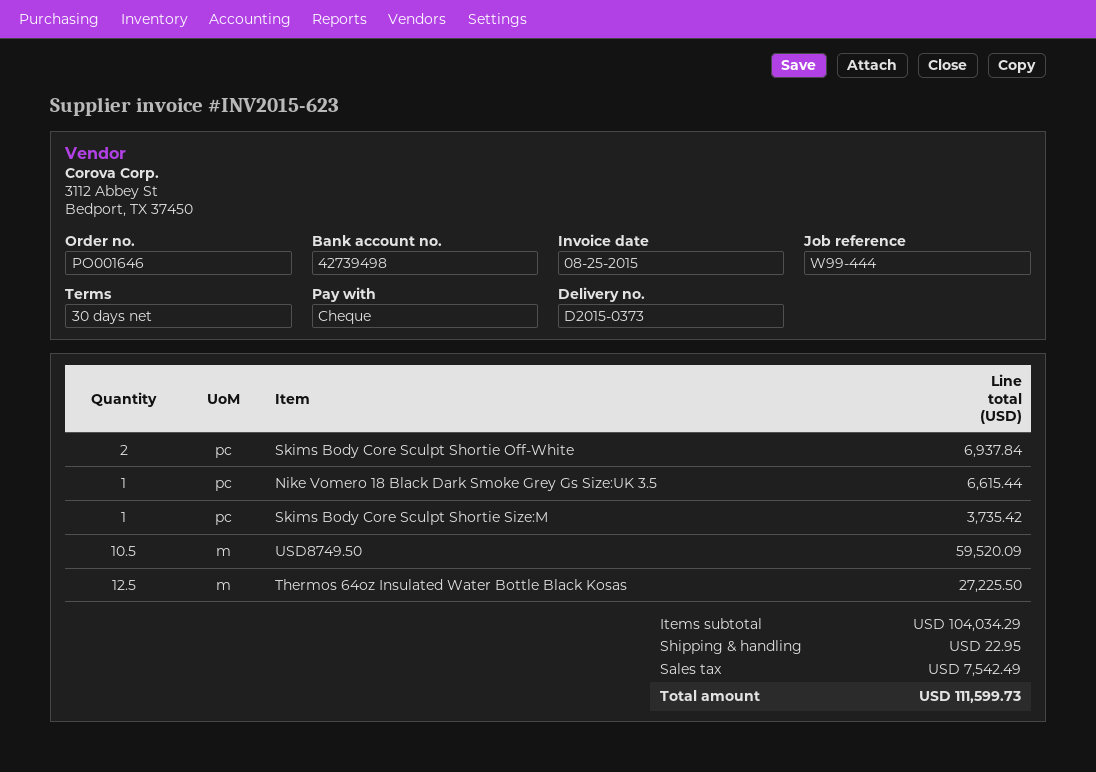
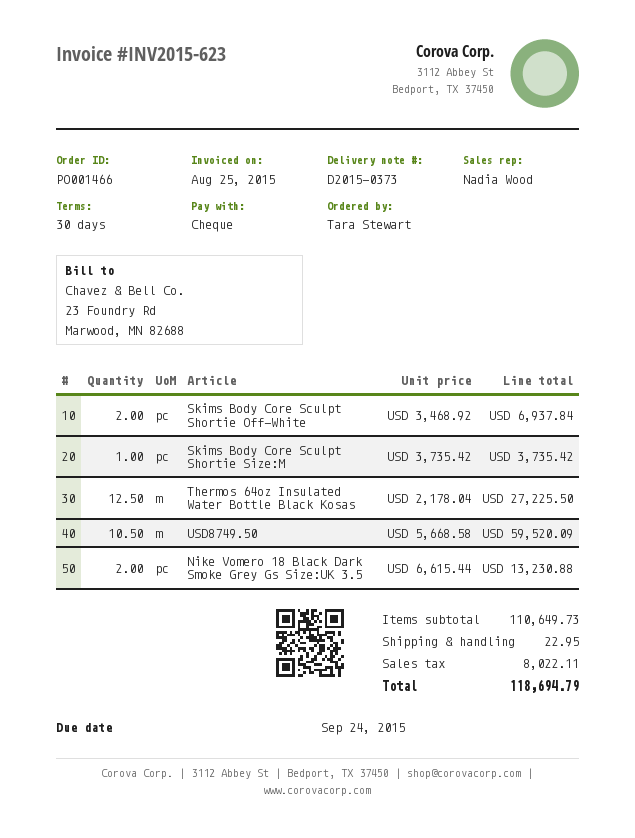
order number: PO001646 -> PO001466
Nike Vomero 18 Black Dark Smoke Grey Gs Size:UK 3.5: 1 for 6615.44 -> 2 for 13230.88
subtotal: 104034.29 -> 110649.73
tax: 7542.49 -> 8022.11
total: 111599.73 -> 118694.79

